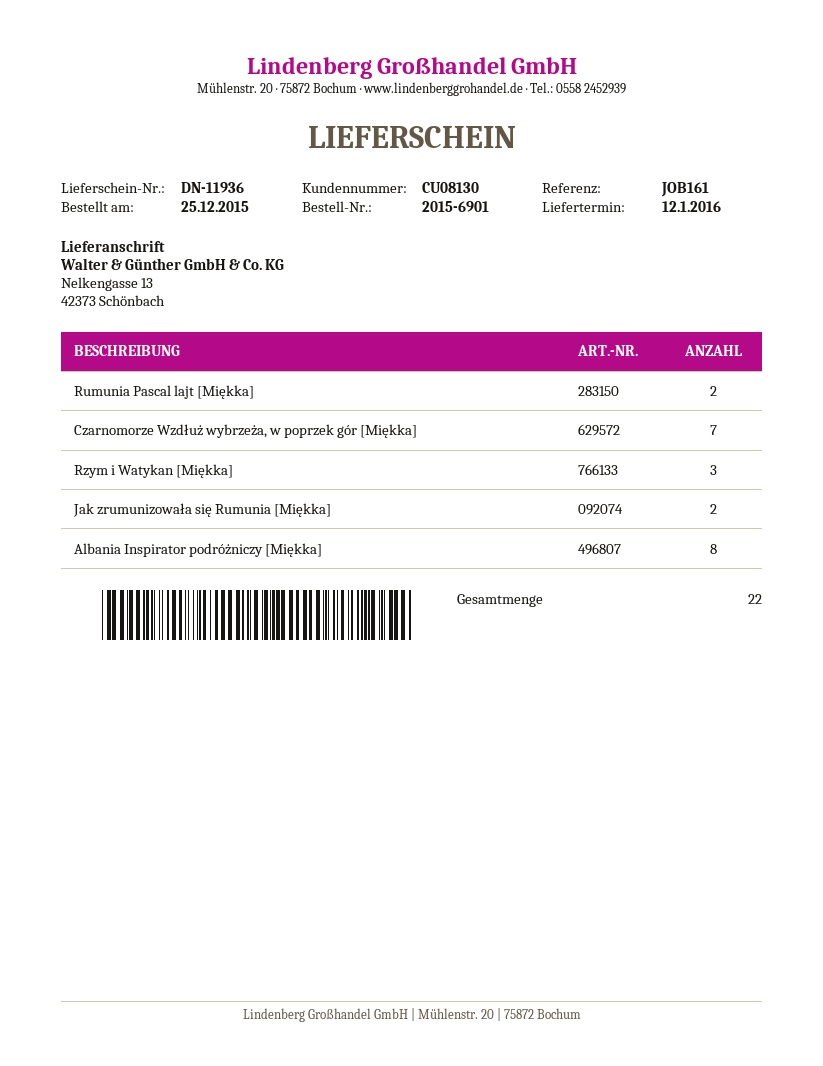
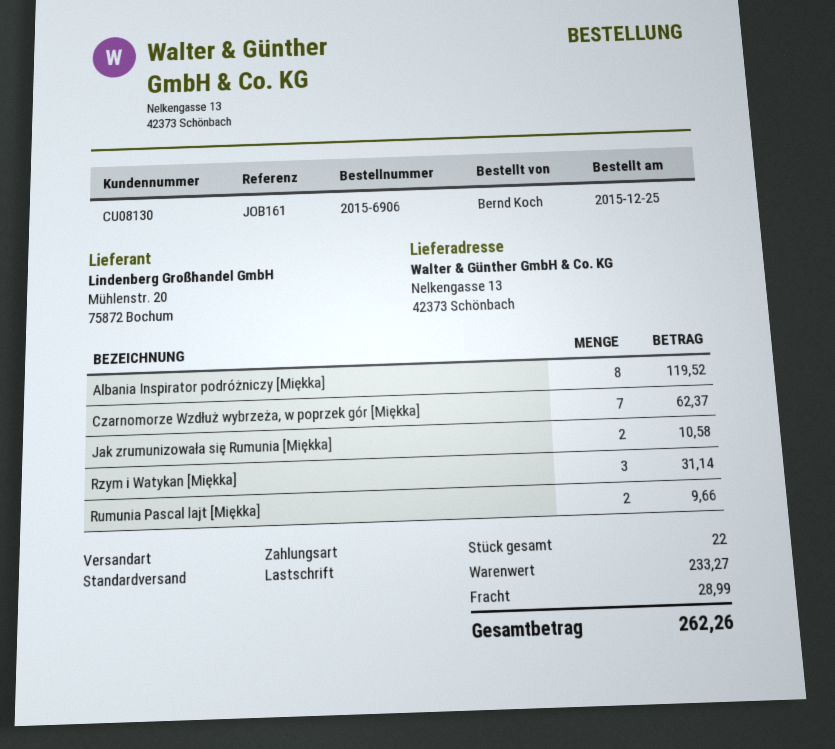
order number: 2015-6901 -> 2015-6906

